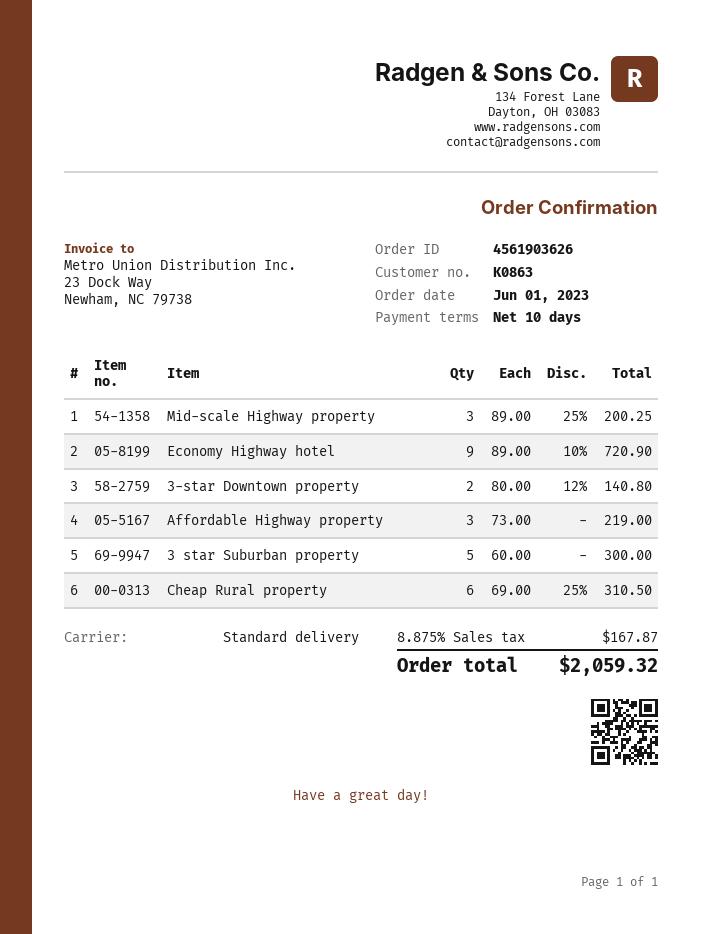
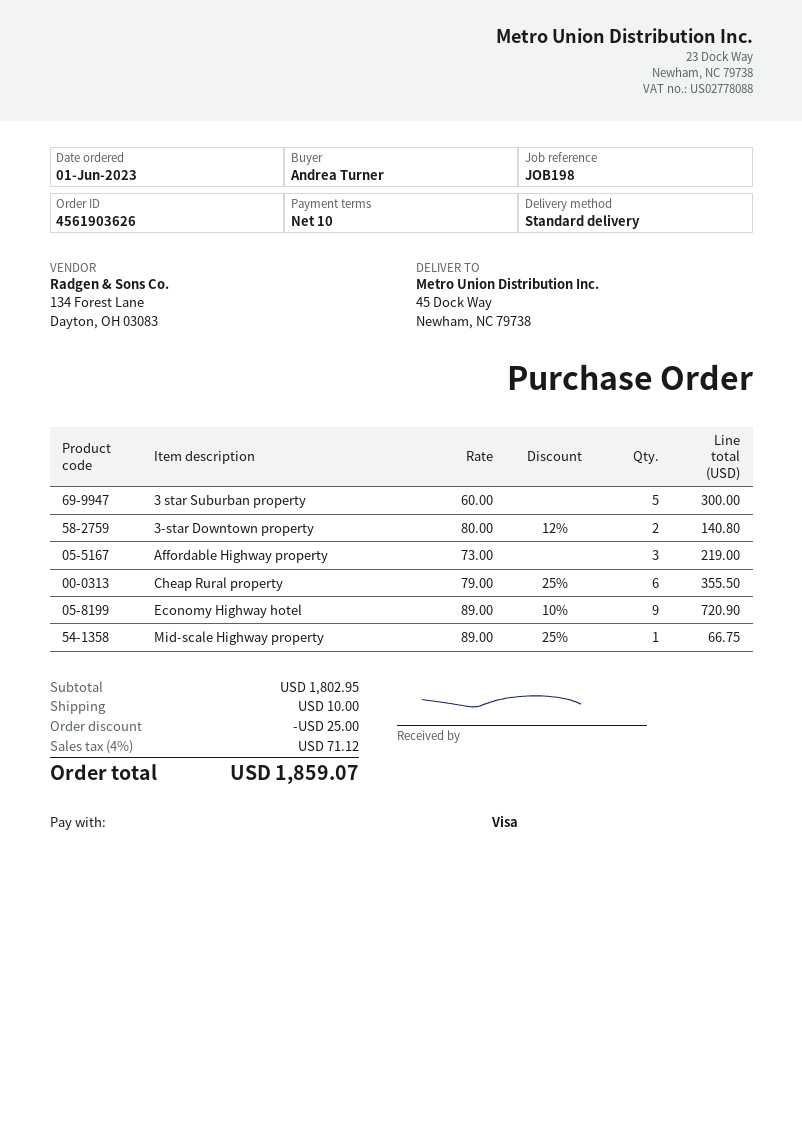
Mid-scale Highway property: 3 x 89.00 - 25% = 200.25 -> 1 x 89.00 - 25% = 66.75
Cheap Rural property: 6 x 69.00 - 25% = 310.50 -> 6 x 79.00 - 25% = 355.50
discount: none -> 25.00
shipping: none -> 10.00
tax: 8.875% = 167.87 -> 4% = 71.12
total: 2059.32 -> 1859.07

